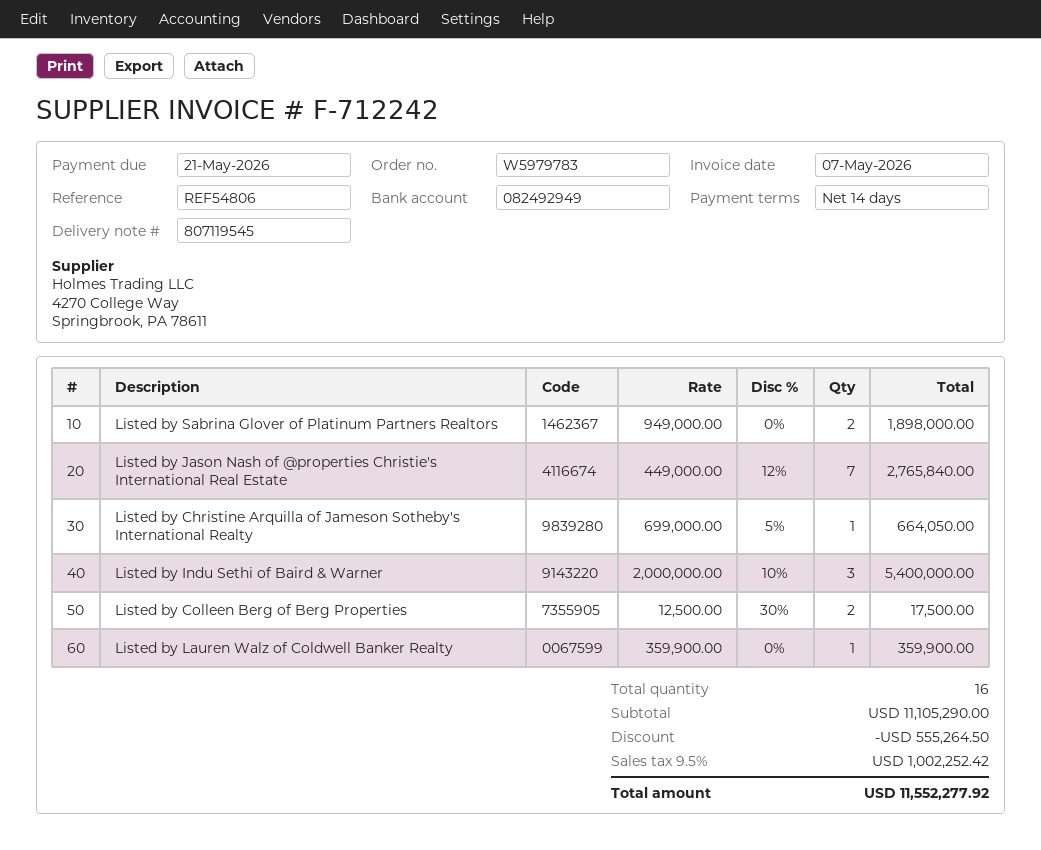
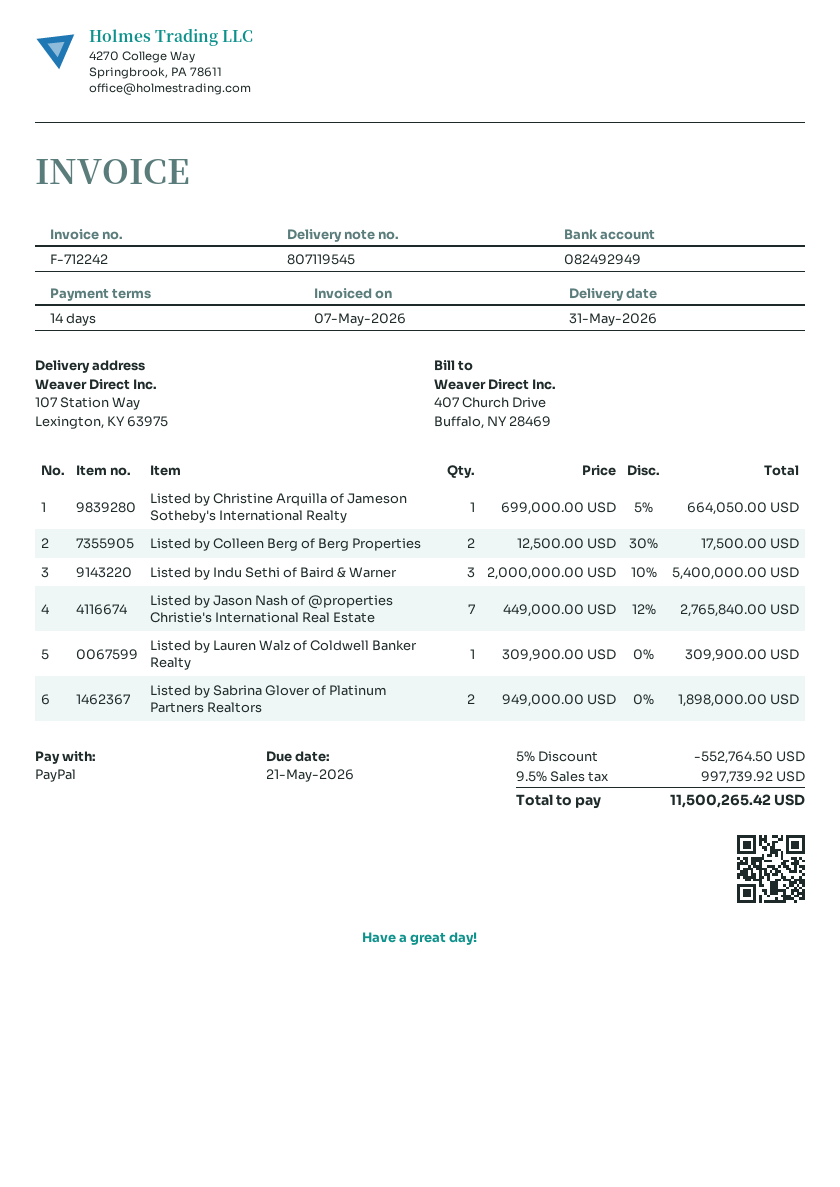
Listed by Lauren Walz of Coldwell Banker Realty: 1 x 359900.00 = 359900.00 -> 1 x 309900.00 = 309900.00
discount: 555264.50 -> 552764.50
tax: 9.5% = 1002252.42 -> 9.5% = 997739.92
total: 11552277.92 -> 11500265.42

